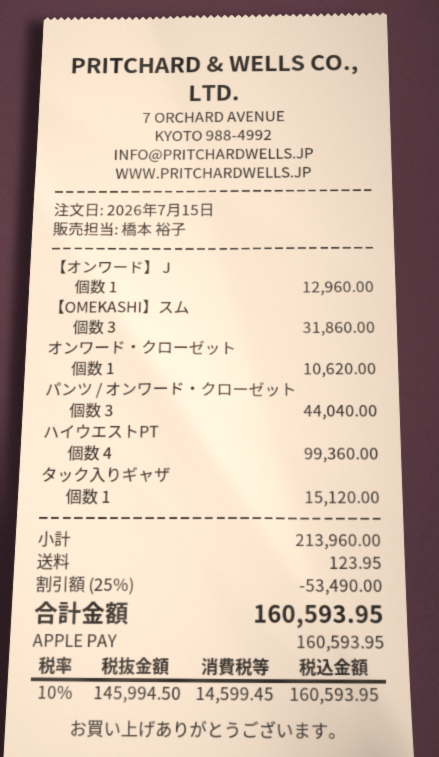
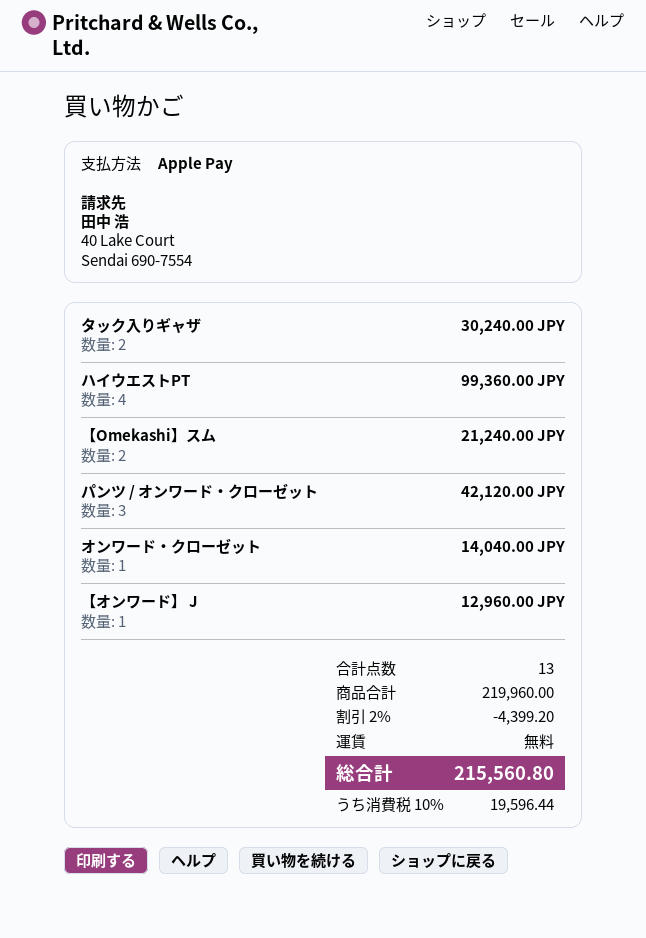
【OMEKASHI】スム: 3 for 31860.00 -> 2 for 21240.00
オンワード・クローゼット: 1 for 10620.00 -> 1 for 14040.00
パンツ / オンワード・クローゼット: 3 for 44040.00 -> 3 for 42120.00
タック入りギャザ: 1 for 15120.00 -> 2 for 30240.00
subtotal: 213960.00 -> 219960.00
discount: 25% = 53490.00 -> 2% = 4399.20
shipping: 123.95 -> 0.00
tax: 10% = 14599.45 -> 10% = 19596.44
total: 160593.95 -> 215560.80

